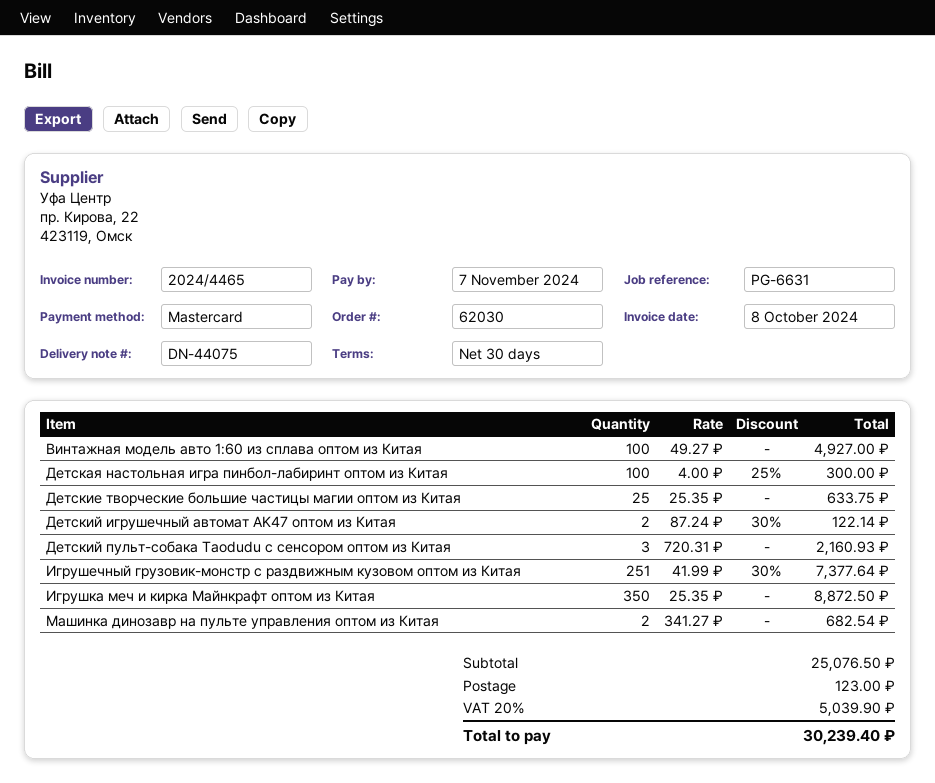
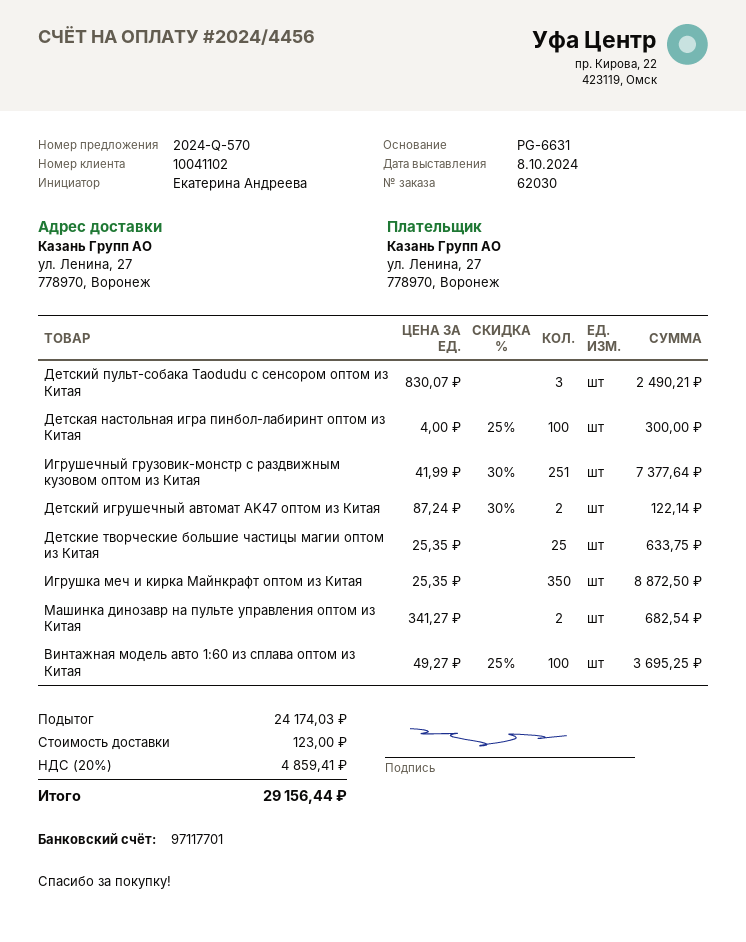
invoice number: 2024/4465 -> 2024/4456
Винтажная модель авто 1:60 из сплава оптом из Китая: 100 x 49.27 = 4927.00 -> 100 x 49.27 - 25% = 3695.25
Детский пульт-собака Taodudu с сенсором оптом из Китая: 3 x 720.31 = 2160.93 -> 3 x 830.07 = 2490.21
subtotal: 25076.50 -> 24174.03
tax: 20% = 5039.90 -> 20% = 4859.41
total: 30239.40 -> 29156.44

